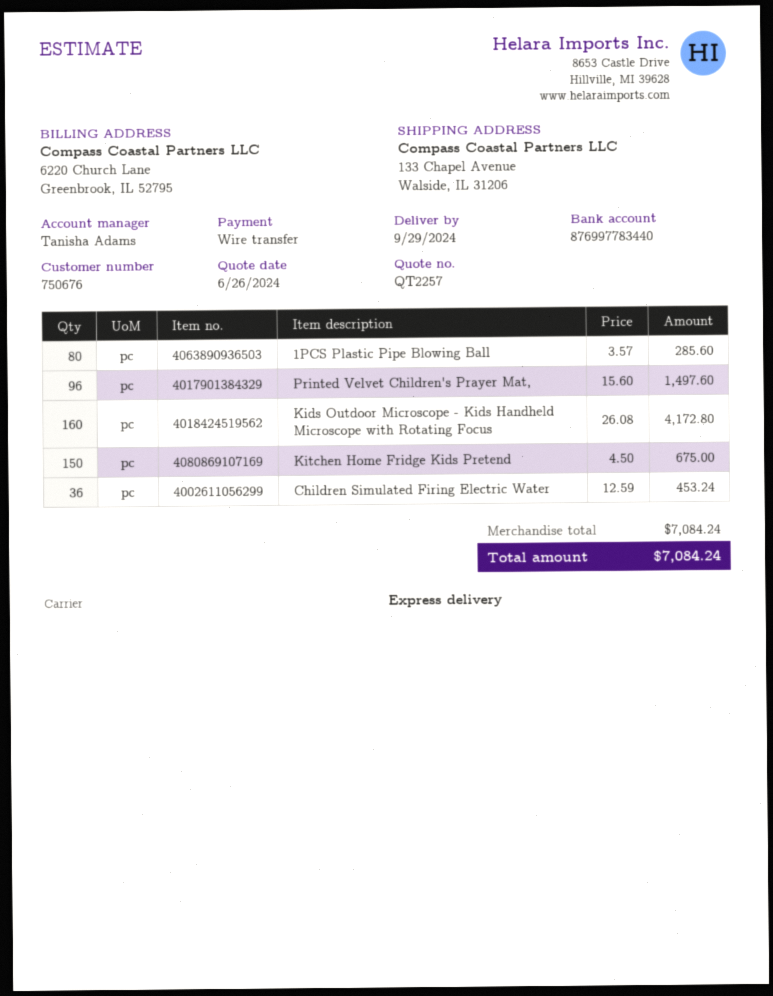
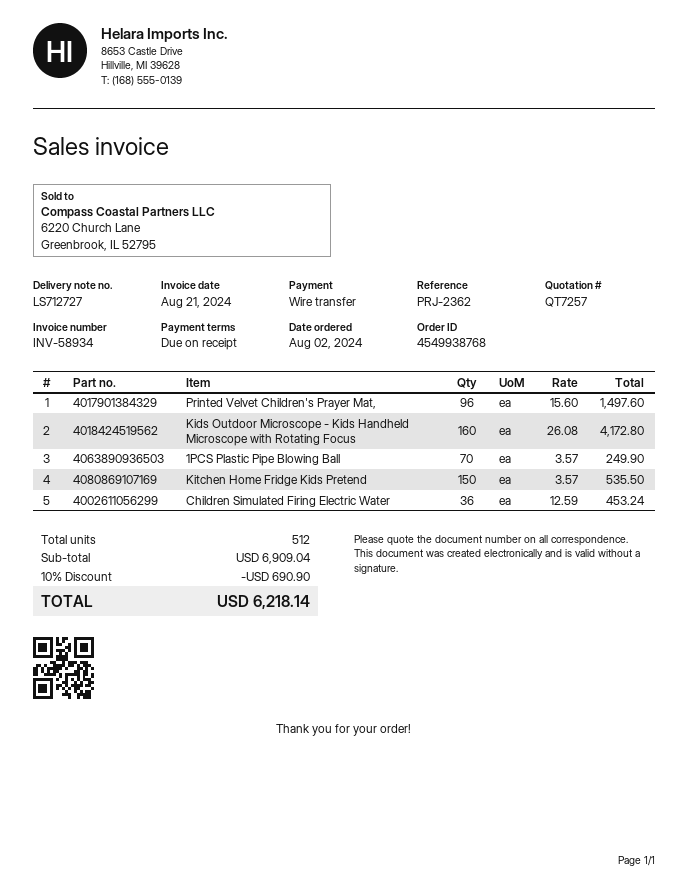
quote number: QT2257 -> QT7257
1PCS Plastic Pipe Blowing Ball: 80 x 3.57 = 285.60 -> 70 x 3.57 = 249.90
Kitchen Home Fridge Kids Pretend: 150 x 4.50 = 675.00 -> 150 x 3.57 = 535.50
subtotal: 7084.24 -> 6909.04
discount: none -> 10% = 690.90
total: 7084.24 -> 6218.14

